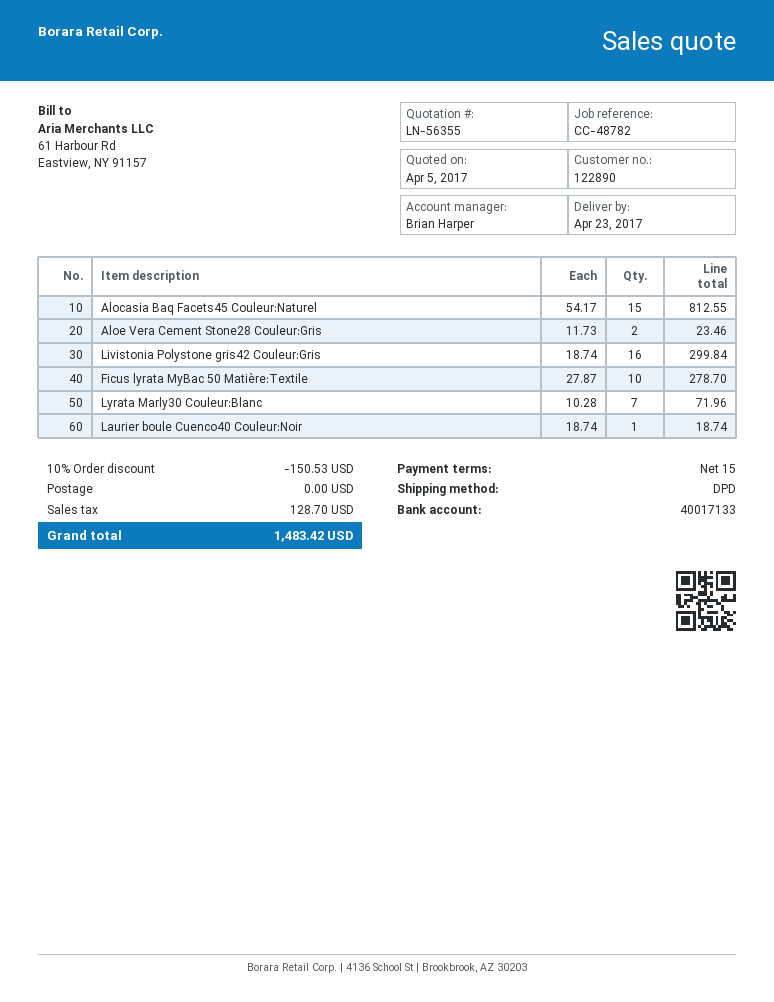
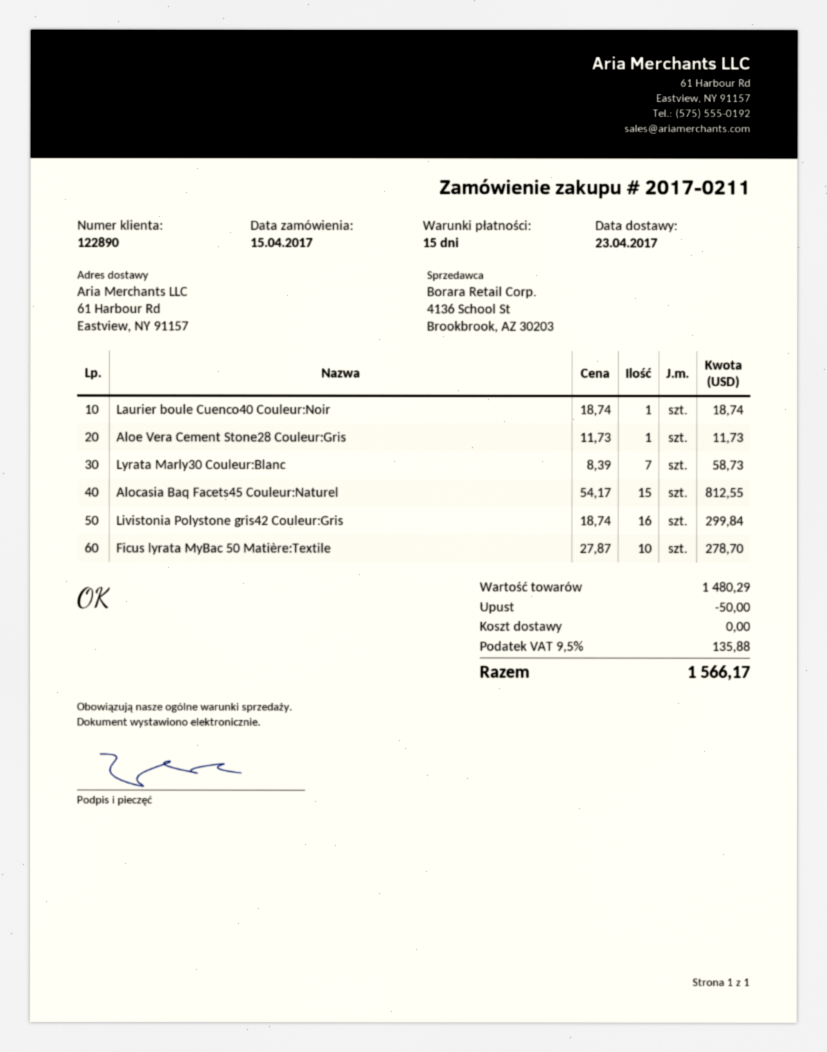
Aloe Vera Cement Stone28 Couleur:Gris: 2 x 11.73 = 23.46 -> 1 x 11.73 = 11.73
Lyrata Marly30 Couleur:Blanc: 7 x 10.28 = 71.96 -> 7 x 8.39 = 58.73
discount: 150.53 -> 50.00
tax: 128.70 -> 135.88
total: 1483.42 -> 1566.17

